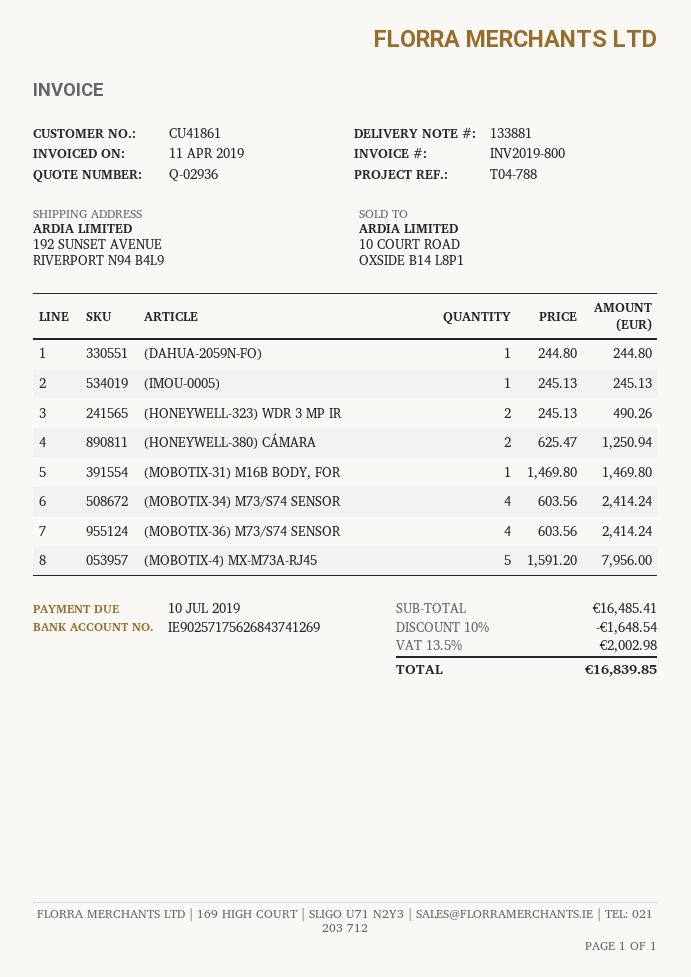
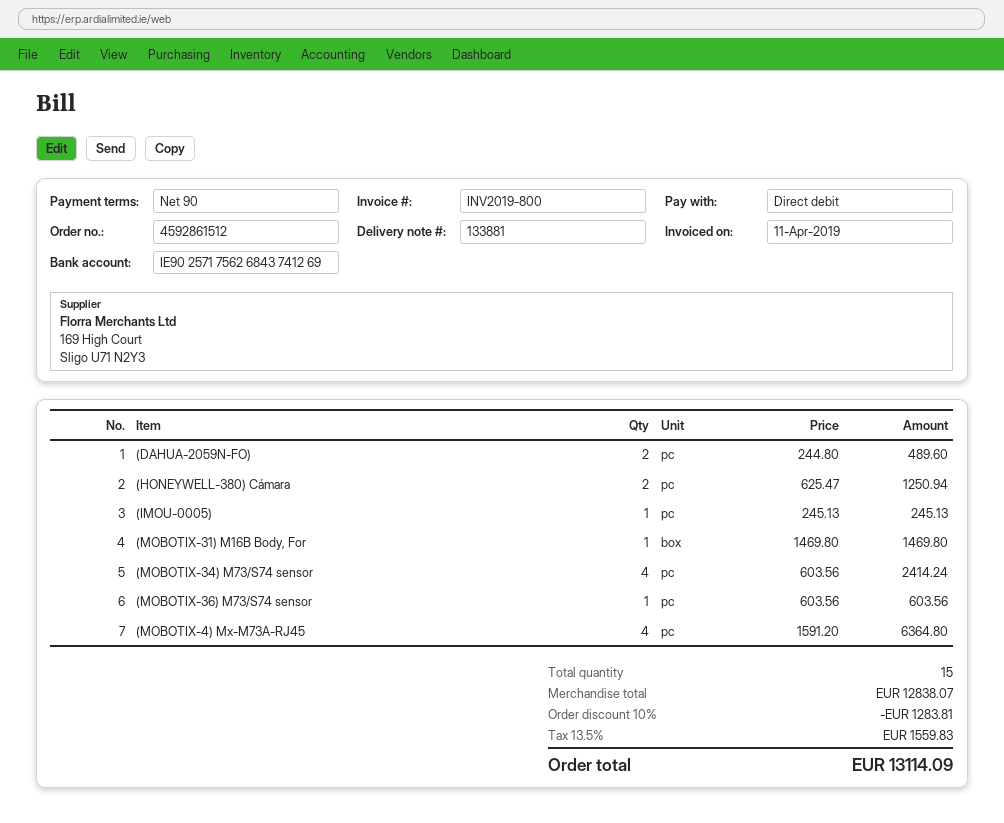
(DAHUA-2059N-FO): 1 x 244.80 = 244.80 -> 2 x 244.80 = 489.60
(HONEYWELL-323) WDR 3 MP IR: 2 x 245.13 = 490.26 -> none
(MOBOTIX-36) M73/S74 SENSOR: 4 x 603.56 = 2414.24 -> 1 x 603.56 = 603.56
(MOBOTIX-4) MX-M73A-RJ45: 5 x 1591.20 = 7956.00 -> 4 x 1591.20 = 6364.80
subtotal: 16485.41 -> 12838.07
discount: 10% = 1648.54 -> 10% = 1283.81
tax: 13.5% = 2002.98 -> 13.5% = 1559.83
total: 16839.85 -> 13114.09

